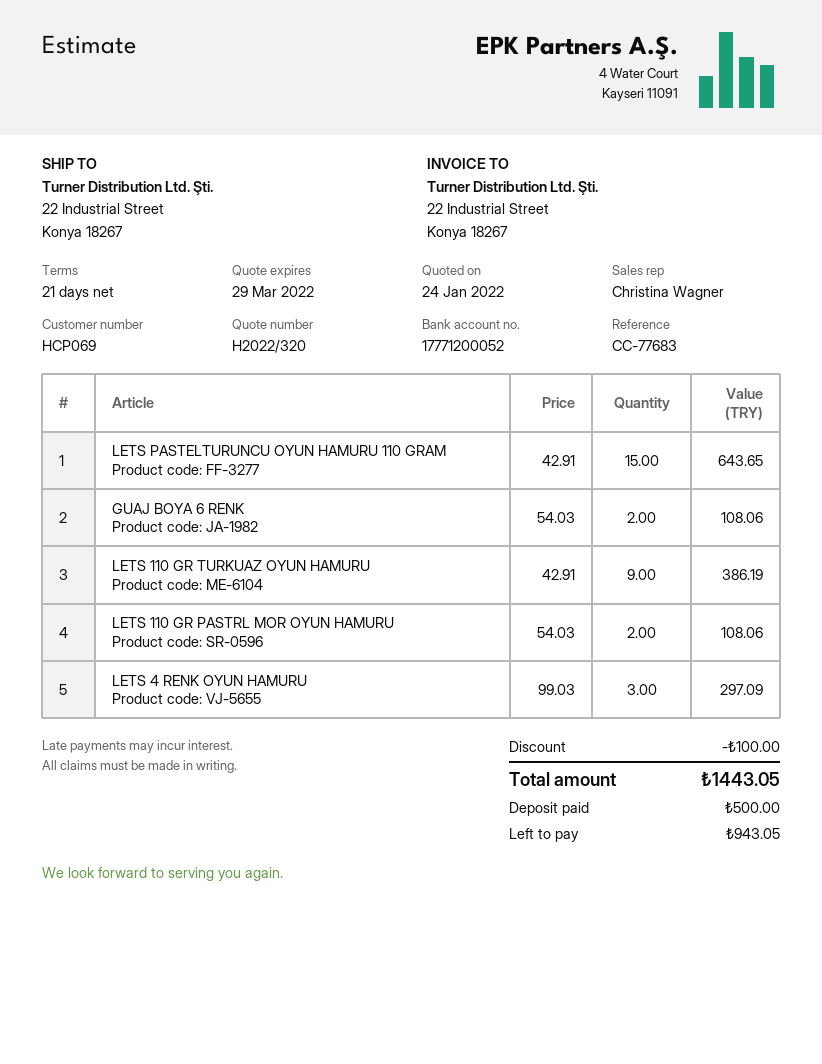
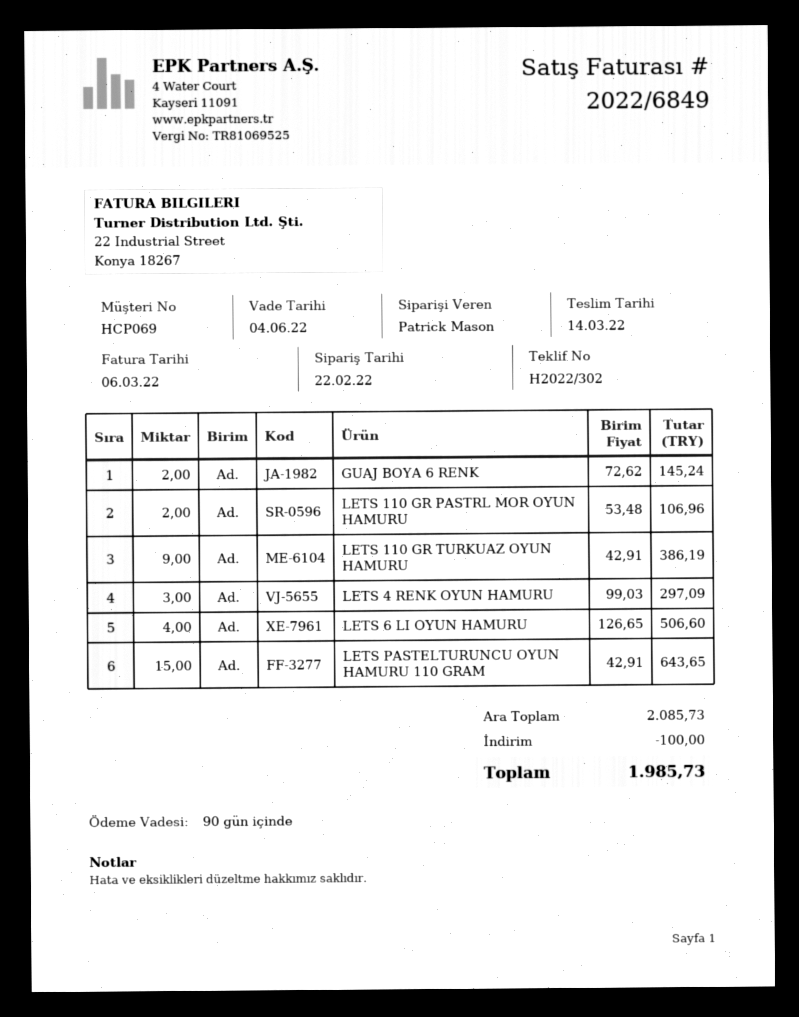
quote number: H2022/320 -> H2022/302
payment terms: 21 days -> 90 days
GUAJ BOYA 6 RENK: 2 x 54.03 = 108.06 -> 2 x 72.62 = 145.24
LETS 110 GR PASTRL MOR OYUN HAMURU: 2 x 54.03 = 108.06 -> 2 x 53.48 = 106.96
LETS 6 LI OYUN HAMURU: none -> 4 x 126.65 = 506.60
total: 1443.05 -> 1985.73

